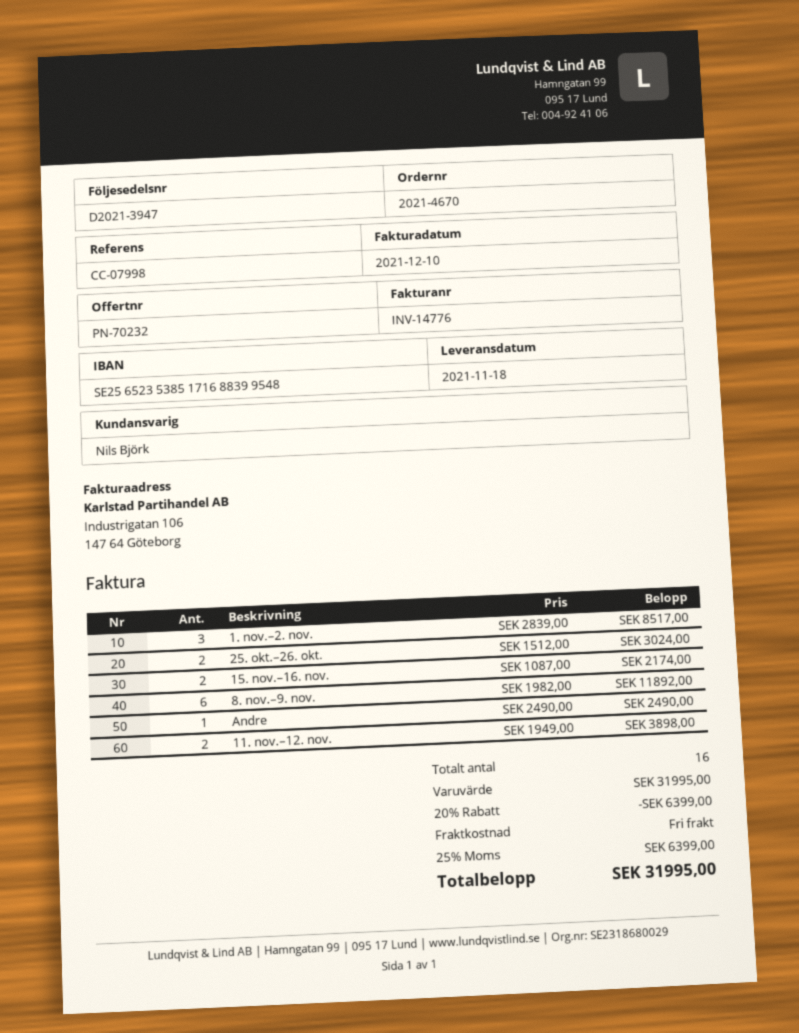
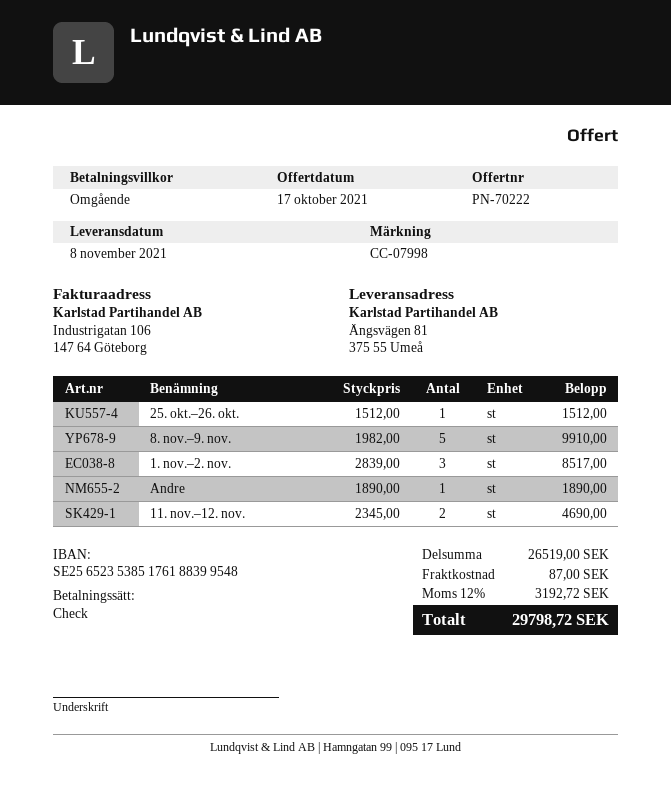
quote number: PN-70232 -> PN-70222
delivery date: 2021-11-18 -> 2021-11-08
bank account: SE2565235385171688399548 -> SE2565235385176188399548
25. okt.–26. okt.: 2 x 1512.00 = 3024.00 -> 1 x 1512.00 = 1512.00
15. nov.–16. nov.: 2 x 1087.00 = 2174.00 -> none
8. nov.–9. nov.: 6 x 1982.00 = 11892.00 -> 5 x 1982.00 = 9910.00
Andre: 1 x 2490.00 = 2490.00 -> 1 x 1890.00 = 1890.00
11. nov.–12. nov.: 2 x 1949.00 = 3898.00 -> 2 x 2345.00 = 4690.00
subtotal: 31995.00 -> 26519.00
discount: 20% = 6399.00 -> none
shipping: 0.00 -> 87.00
tax: 25% = 6399.00 -> 12% = 3192.72
total: 31995.00 -> 29798.72

